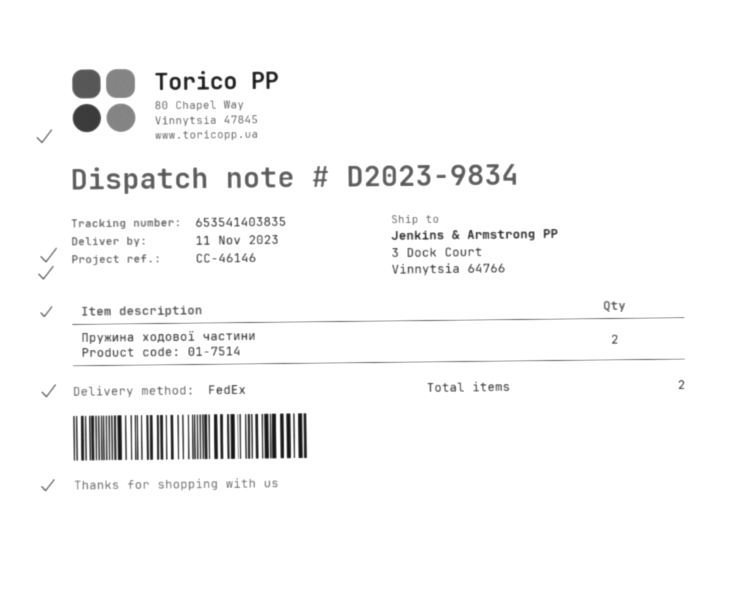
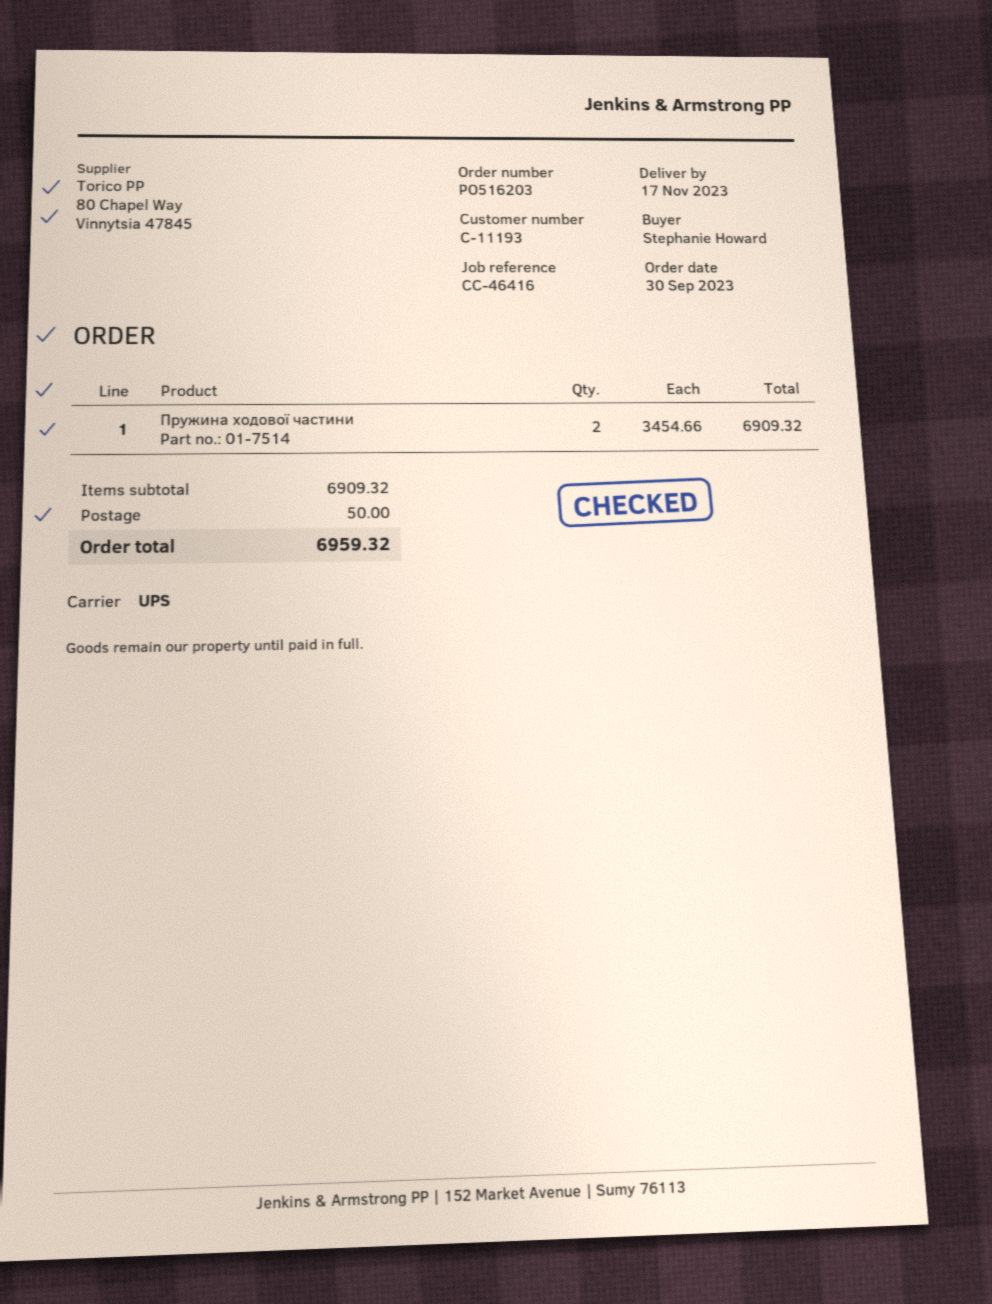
delivery date: 2023-11-11 -> 2023-11-17
reference: CC-46146 -> CC-46416
shipping method: FedEx -> UPS

